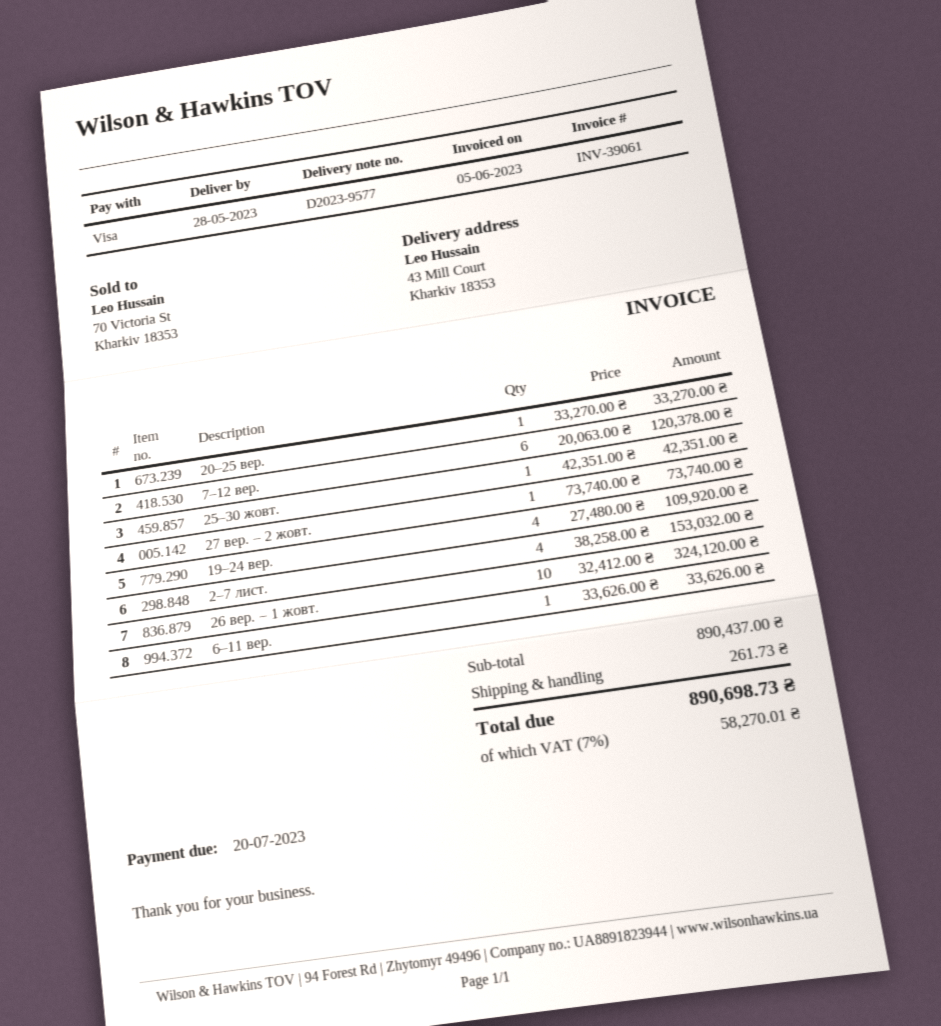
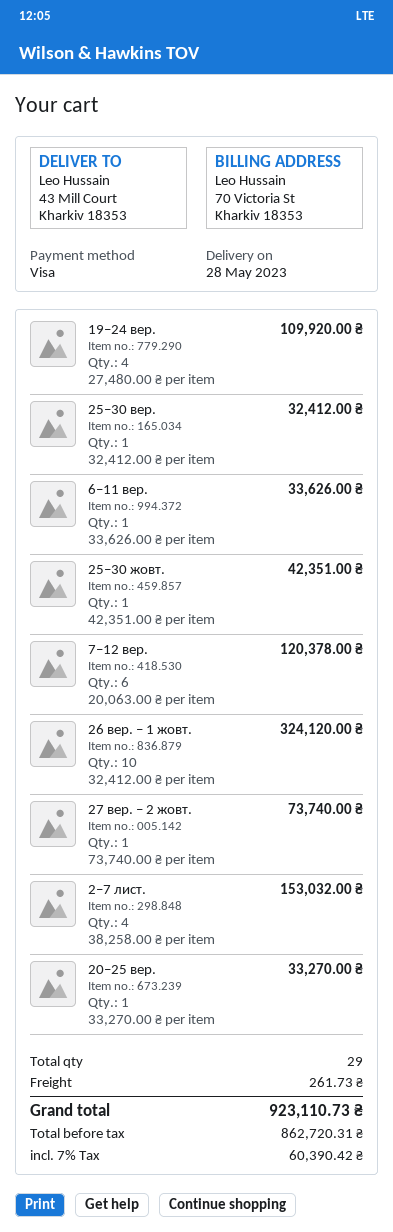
25–30 вер.: none -> 1 x 32412.00 = 32412.00
tax: 7% = 58270.01 -> 7% = 60390.42
total: 890698.73 -> 923110.73

